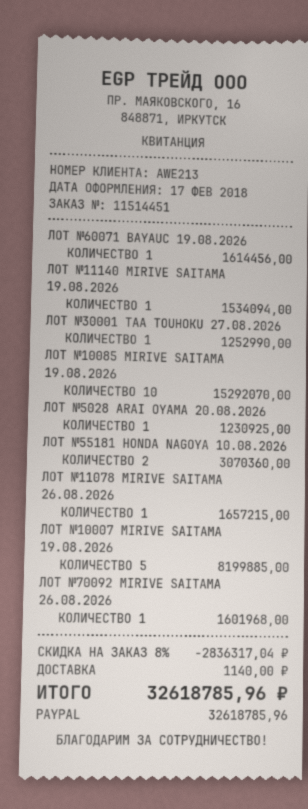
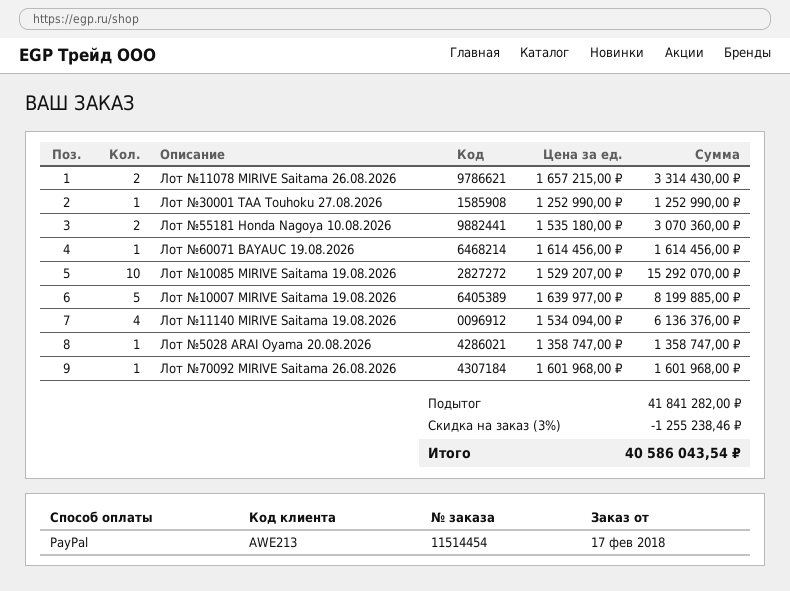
order number: 11514451 -> 11514454
ЛОТ №11140 MIRIVE SAITAMA 19.08.2026: 1 for 1534094.00 -> 4 for 6136376.00
ЛОТ №5028 ARAI OYAMA 20.08.2026: 1 for 1230925.00 -> 1 for 1358747.00
ЛОТ №11078 MIRIVE SAITAMA 26.08.2026: 1 for 1657215.00 -> 2 for 3314430.00
discount: 8% = 2836317.04 -> 3% = 1255238.46
shipping: 1140.00 -> none
total: 32618785.96 -> 40586043.54

